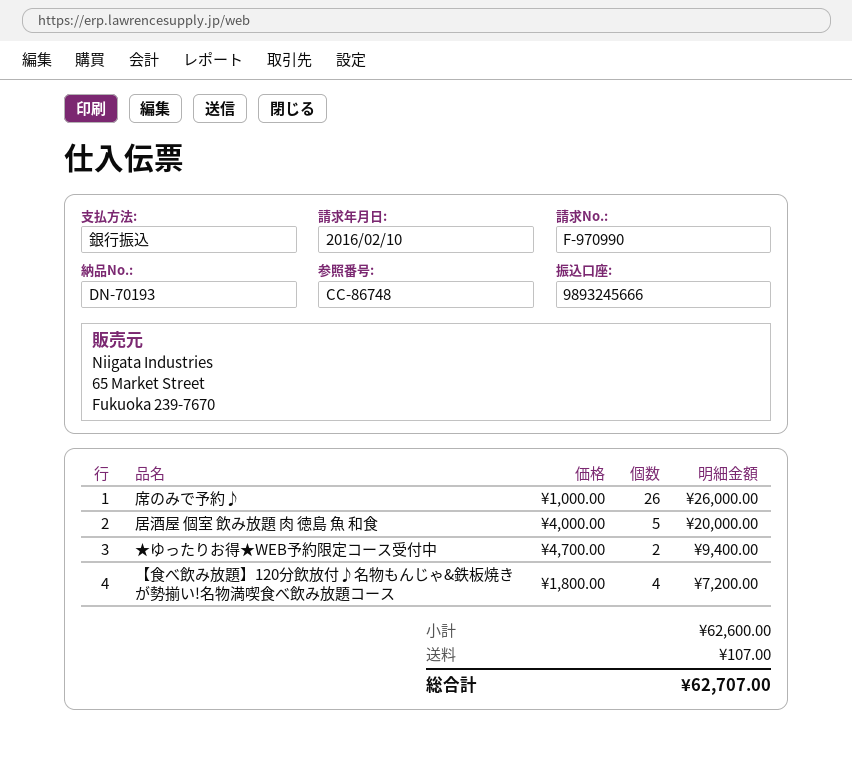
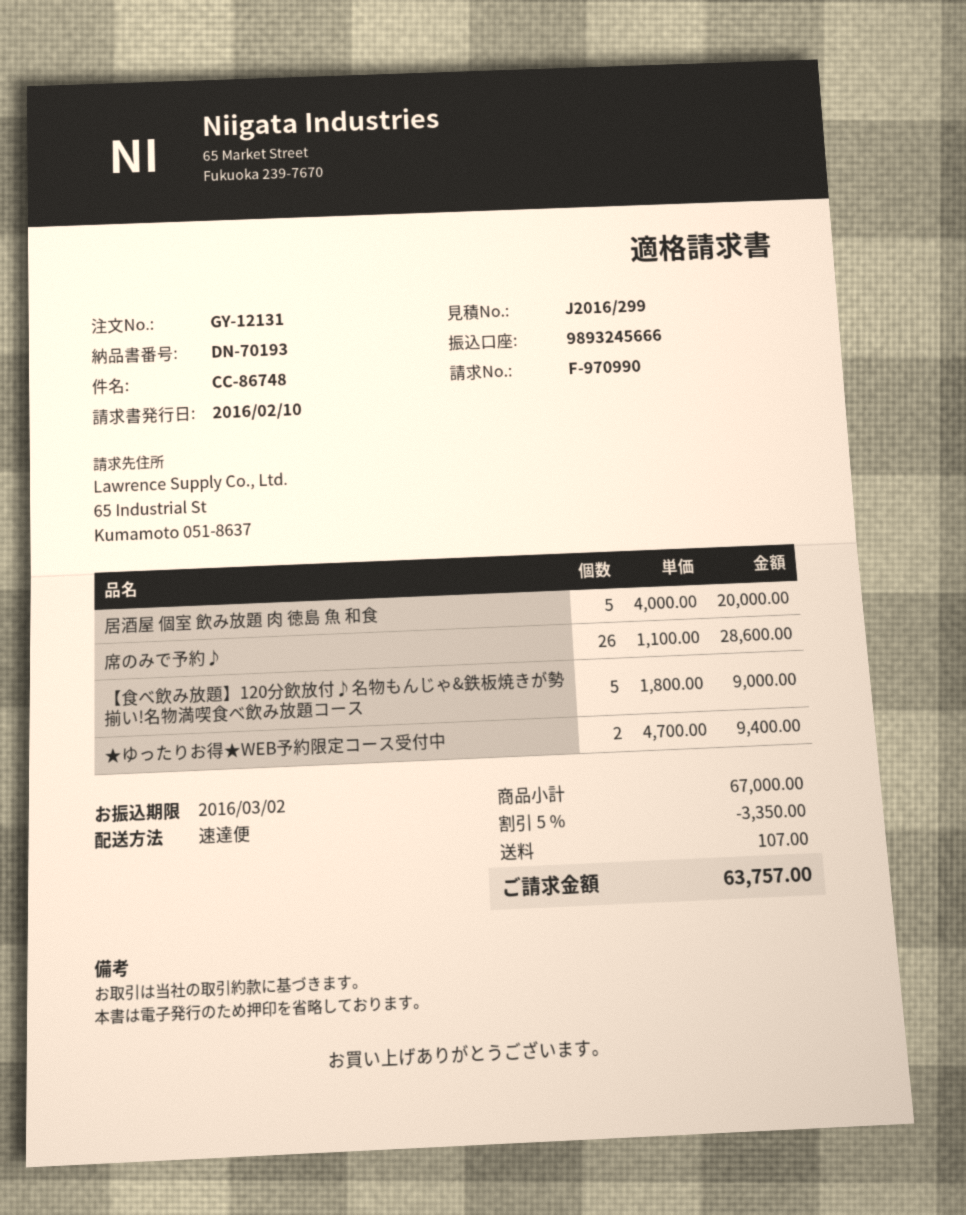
席のみで予約♪: 26 x 1000.00 = 26000.00 -> 26 x 1100.00 = 28600.00
【食べ飲み放題】120分飲放付♪名物もんじゃ&鉄板焼きが勢揃い!名物満喫食べ飲み放題コース: 4 x 1800.00 = 7200.00 -> 5 x 1800.00 = 9000.00
subtotal: 62600.00 -> 67000.00
discount: none -> 5% = 3350.00
total: 62707.00 -> 63757.00

